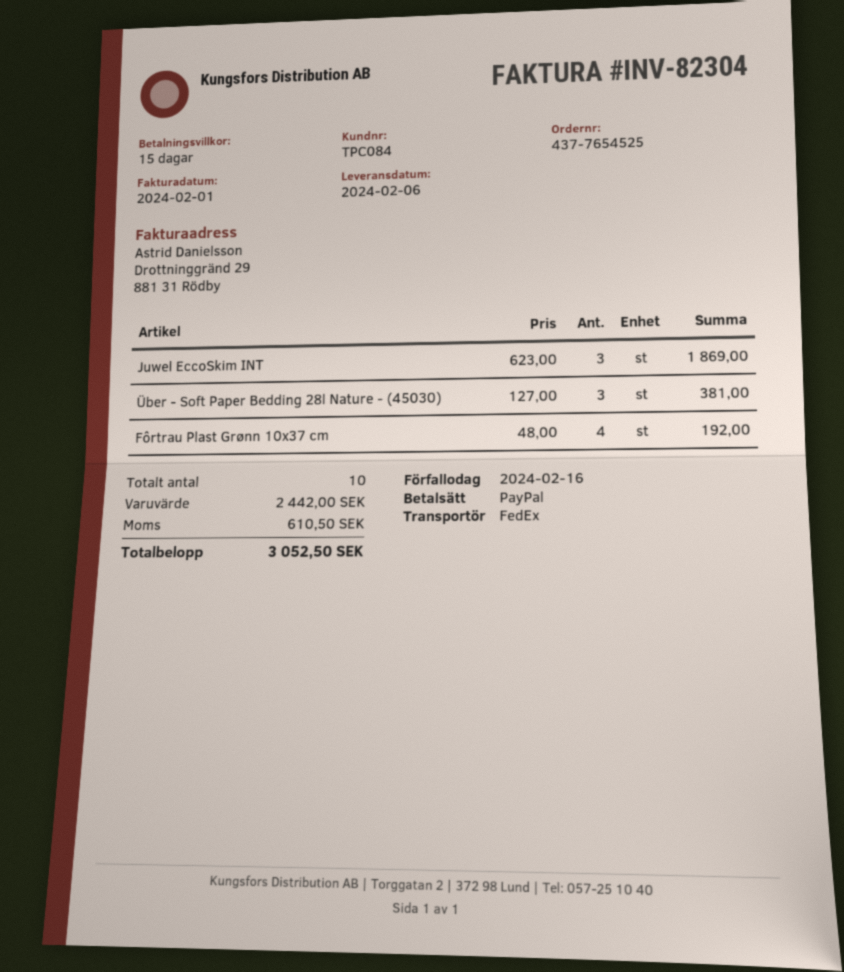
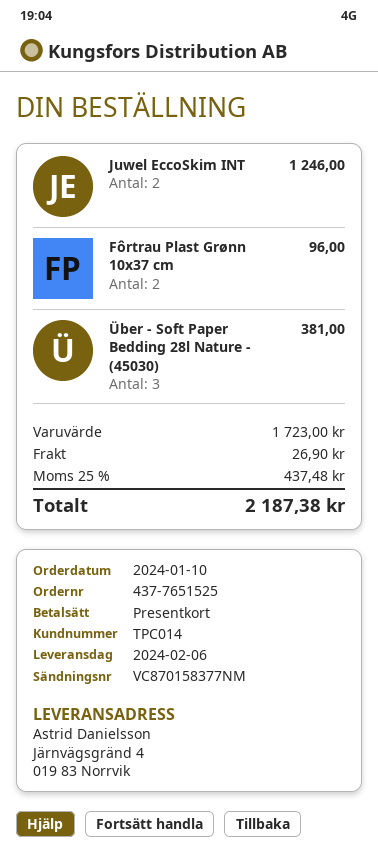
order number: 437-7654525 -> 437-7651525
customer number: TPC084 -> TPC014
payment method: PayPal -> gift card
Juwel EccoSkim INT: 3 for 1869.00 -> 2 for 1246.00
Fôrtrau Plast Grønn 10x37 cm: 4 for 192.00 -> 2 for 96.00
subtotal: 2442.00 -> 1723.00
shipping: none -> 26.90
tax: 610.50 -> 437.48
total: 3052.50 -> 2187.38

